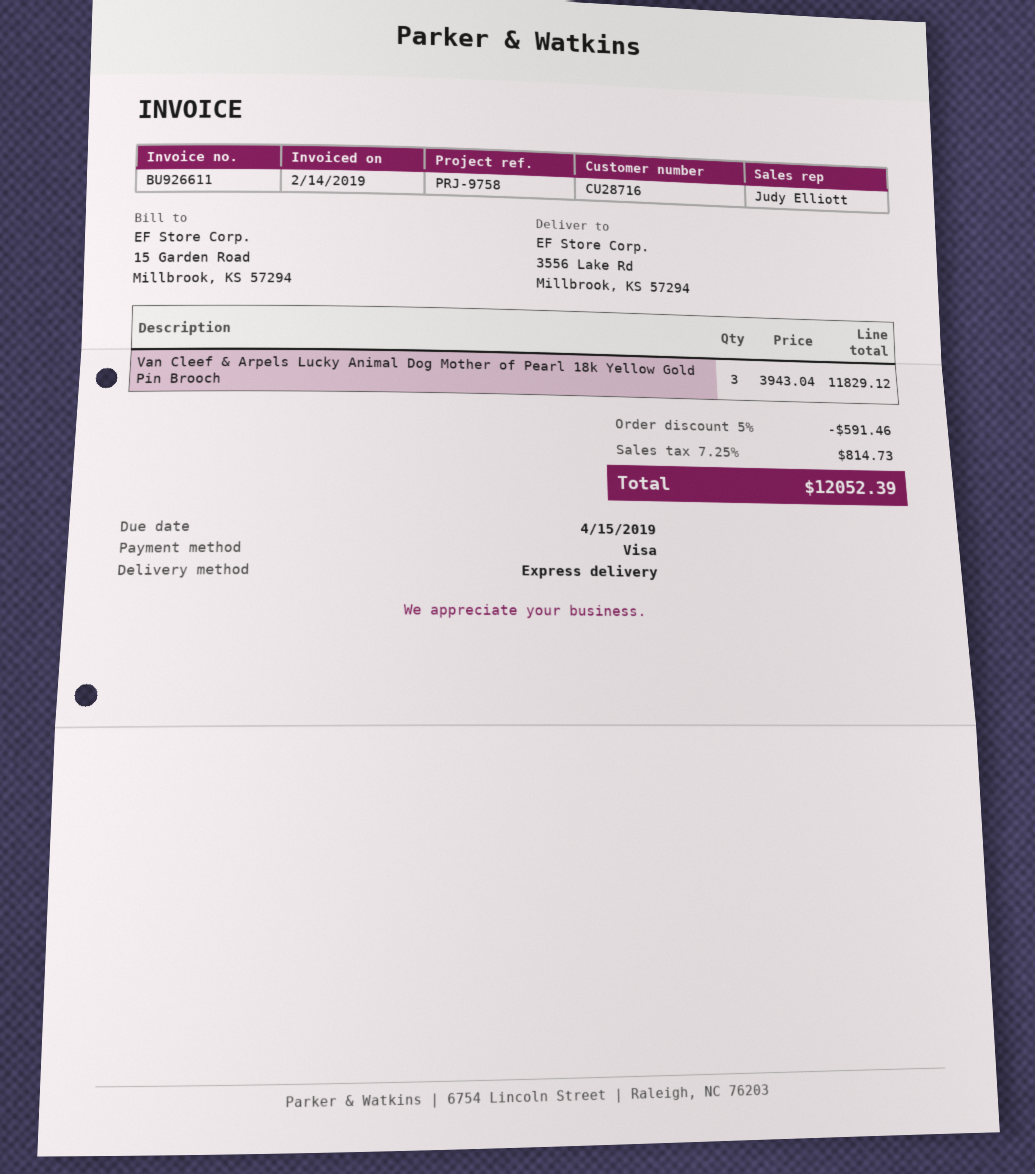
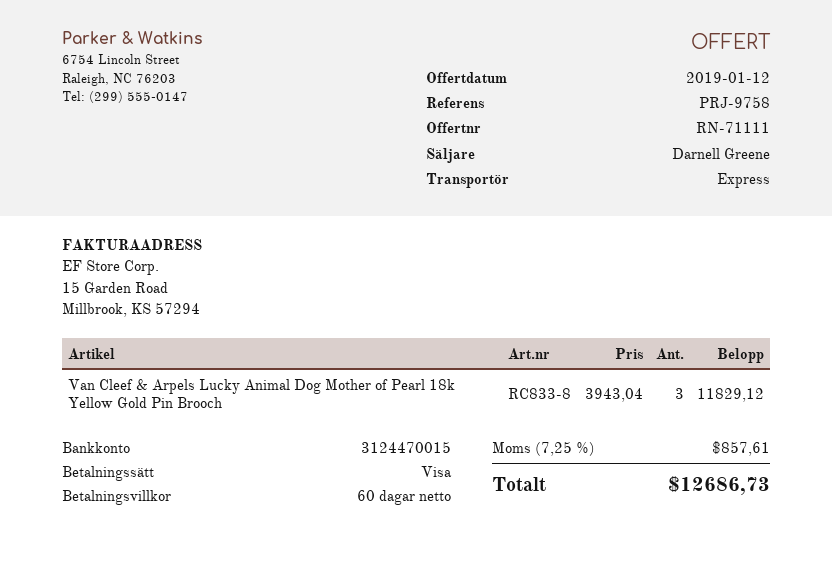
sales rep: Judy Elliott -> Darnell Greene
discount: 5% = 591.46 -> none
tax: 7.25% = 814.73 -> 7.25% = 857.61
total: 12052.39 -> 12686.73

